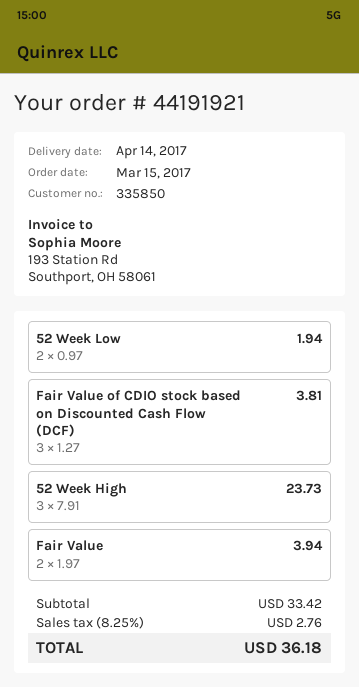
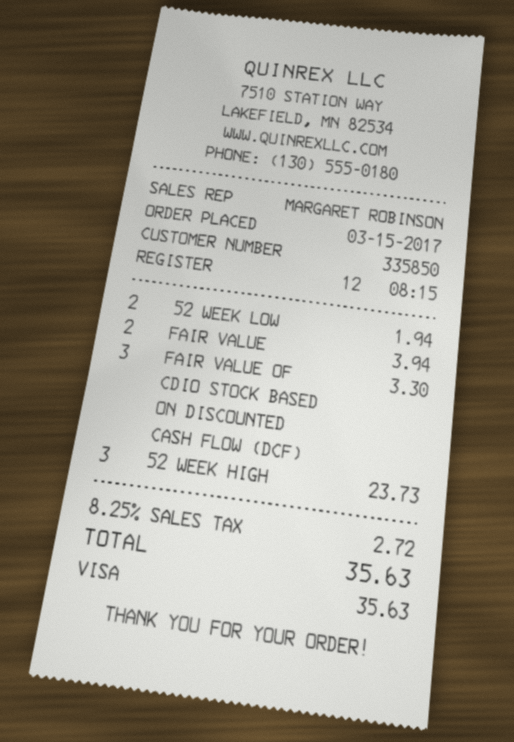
Fair Value of CDIO stock based on Discounted Cash Flow (DCF): 3 for 3.81 -> 3 for 3.30
tax: 8.25% = 2.76 -> 8.25% = 2.72
total: 36.18 -> 35.63

